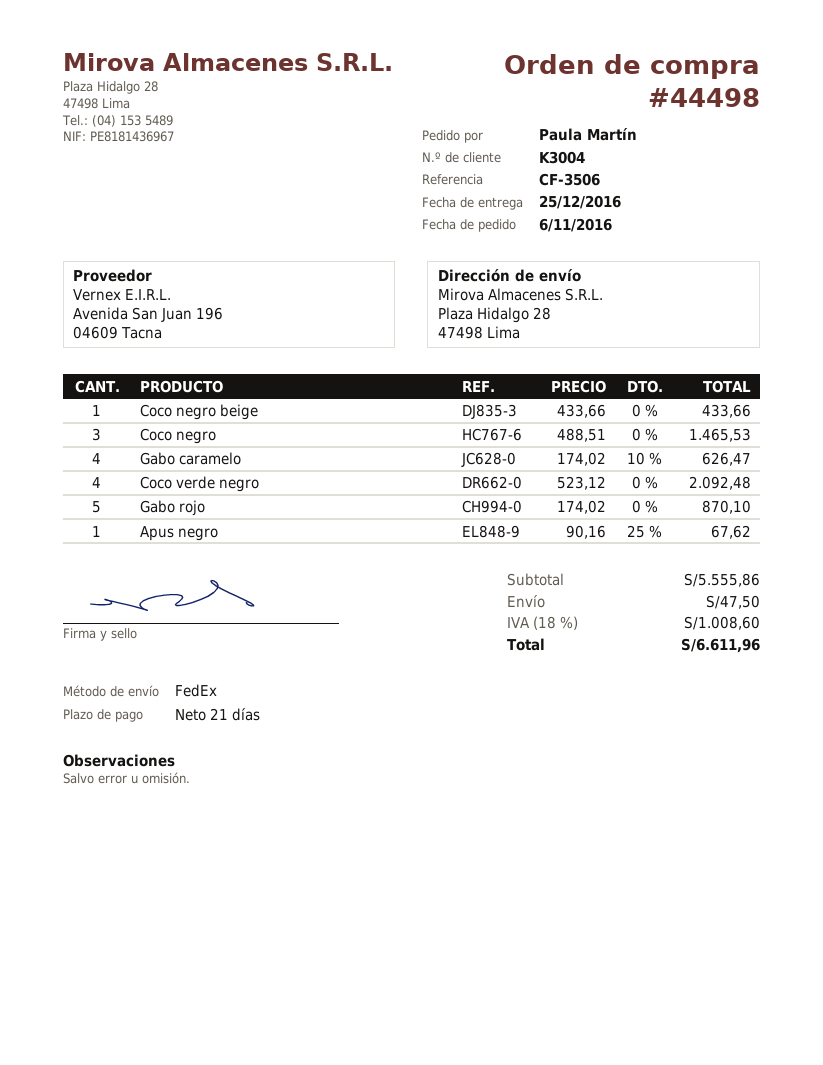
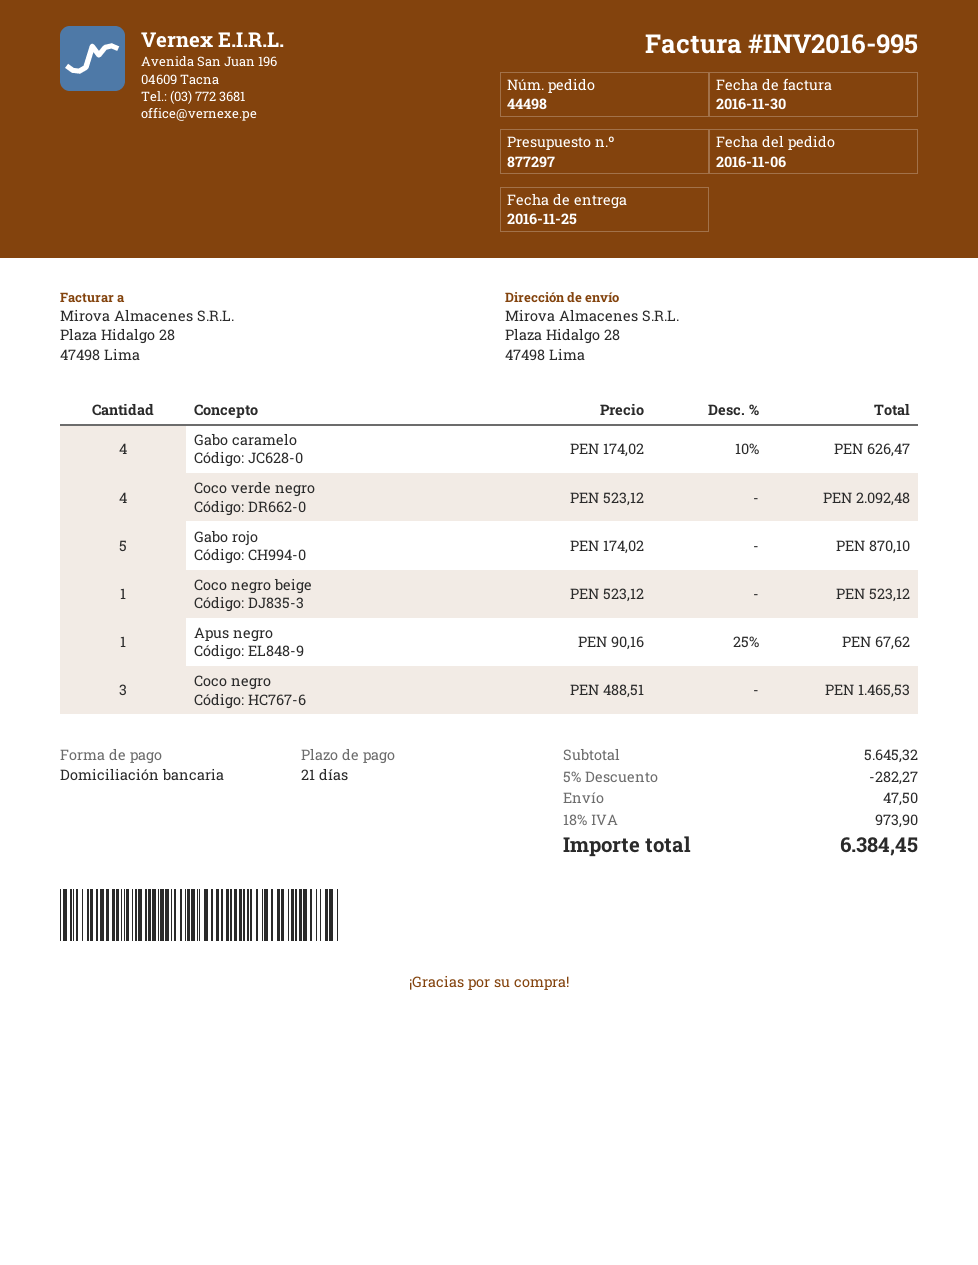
delivery date: 2016-12-25 -> 2016-11-25
Coco negro beige: 1 x 433.66 = 433.66 -> 1 x 523.12 = 523.12
subtotal: 5555.86 -> 5645.32
discount: none -> 5% = 282.27
tax: 18% = 1008.60 -> 18% = 973.90
total: 6611.96 -> 6384.45

